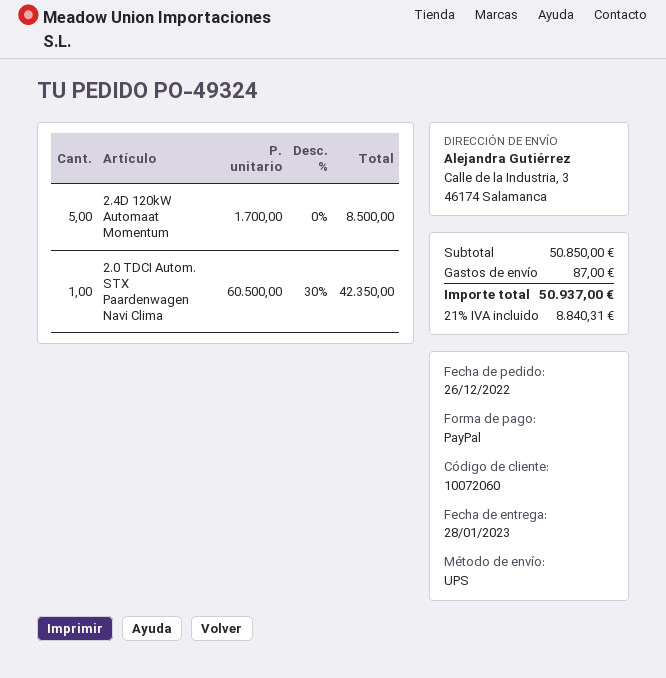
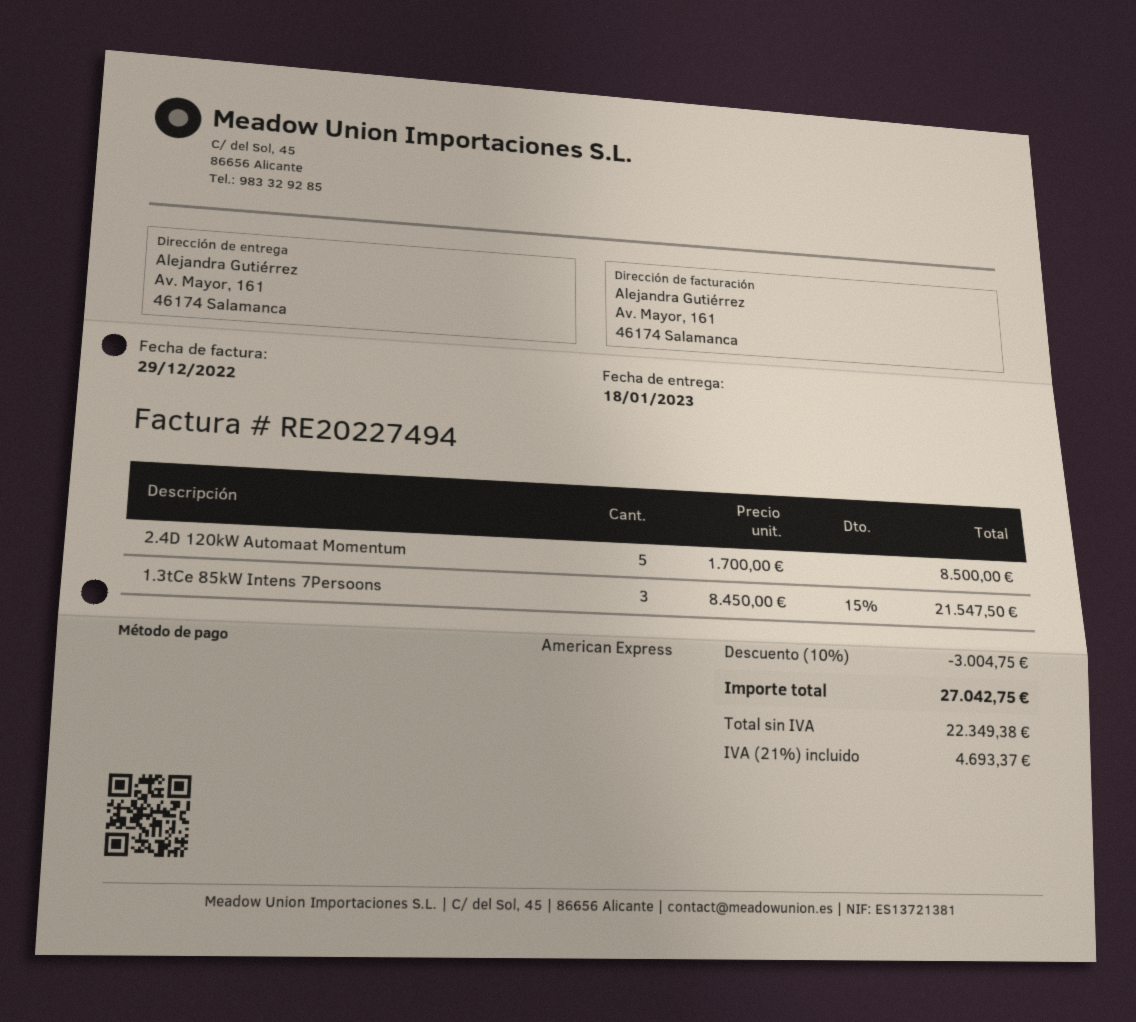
delivery date: 2023-01-28 -> 2023-01-18
payment method: PayPal -> American Express
ship to: Calle de la Industria, 3, 46174 Salamanca -> Av. Mayor, 161, 46174 Salamanca
2.0 TDCI Autom. STX Paardenwagen Navi Clima: 1 x 60500.00 - 30% = 42350.00 -> none
1.3tCe 85kW Intens 7Persoons: none -> 3 x 8450.00 - 15% = 21547.50
discount: none -> 10% = 3004.75
shipping: 87.00 -> none
tax: 21% = 8840.31 -> 21% = 4693.37
total: 50937.00 -> 27042.75

